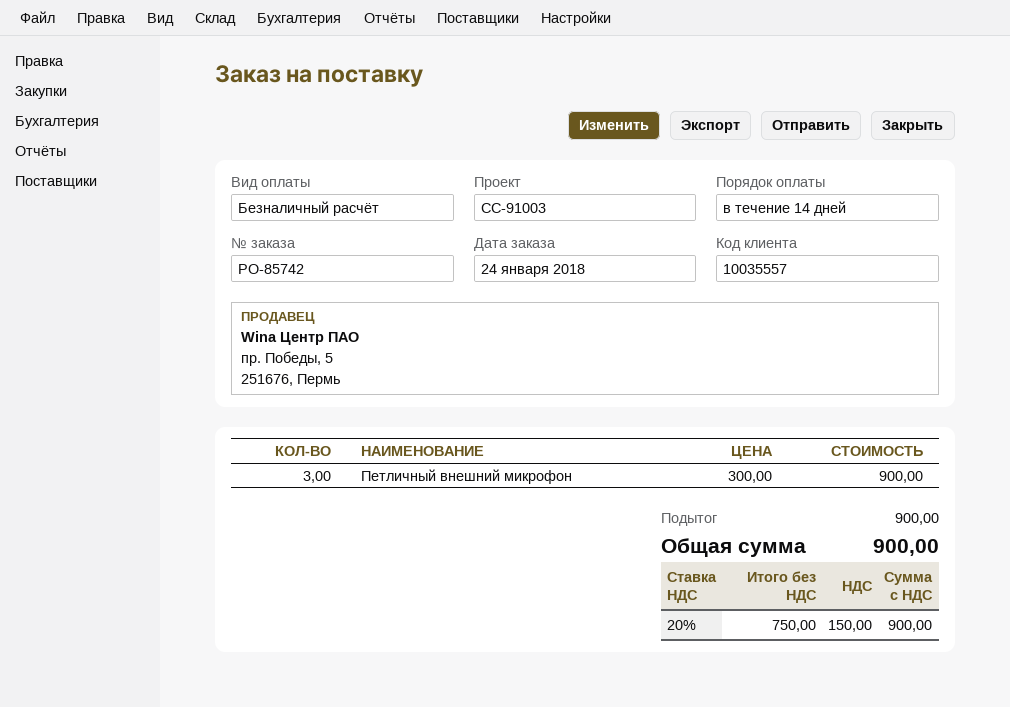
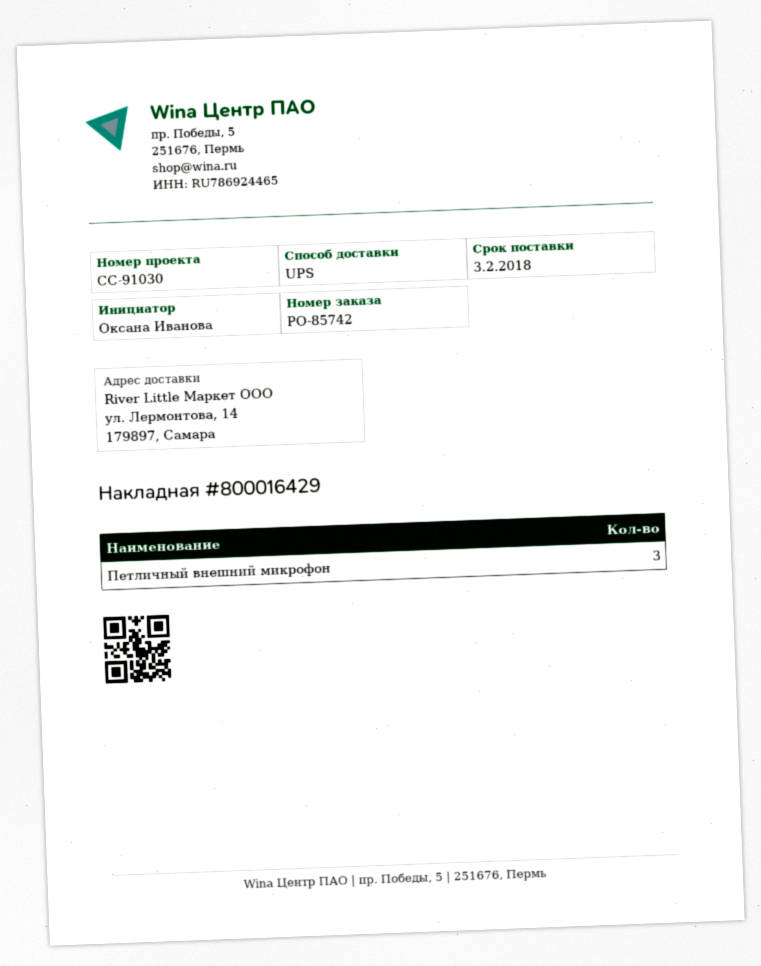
reference: CC-91003 -> CC-91030

